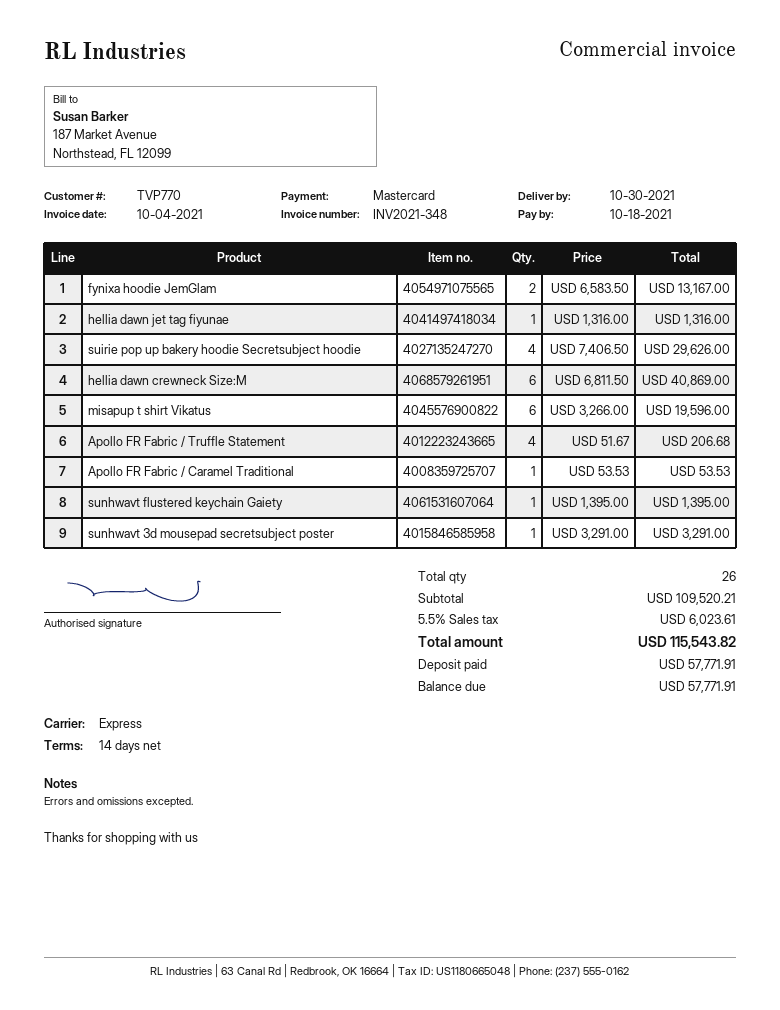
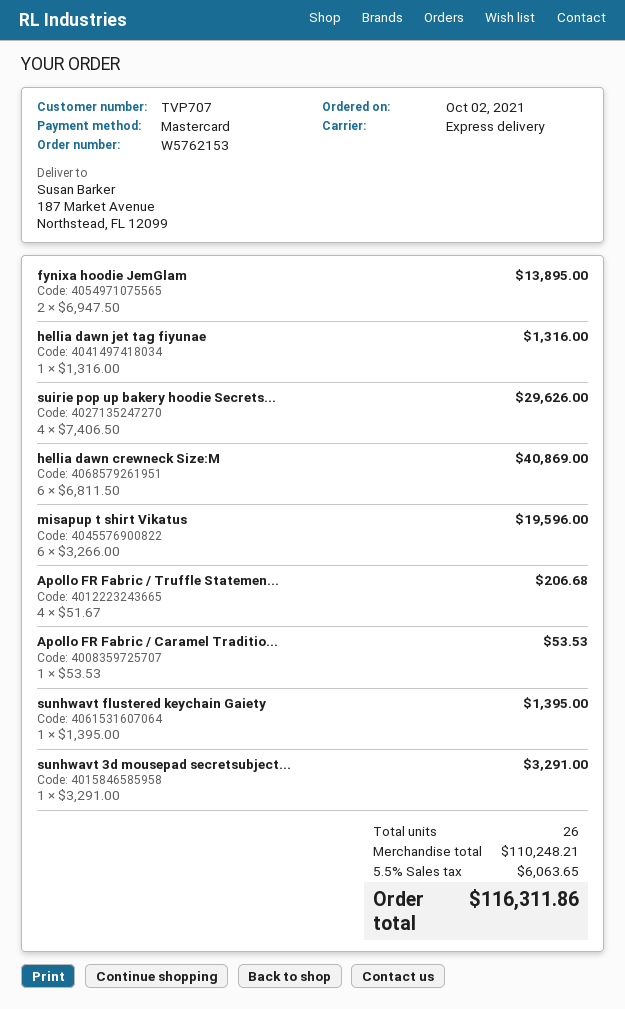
customer number: TVP770 -> TVP707
fynixa hoodie JemGlam: 2 x 6583.50 = 13167.00 -> 2 x 6947.50 = 13895.00
subtotal: 109520.21 -> 110248.21
tax: 5.5% = 6023.61 -> 5.5% = 6063.65
total: 115543.82 -> 116311.86

